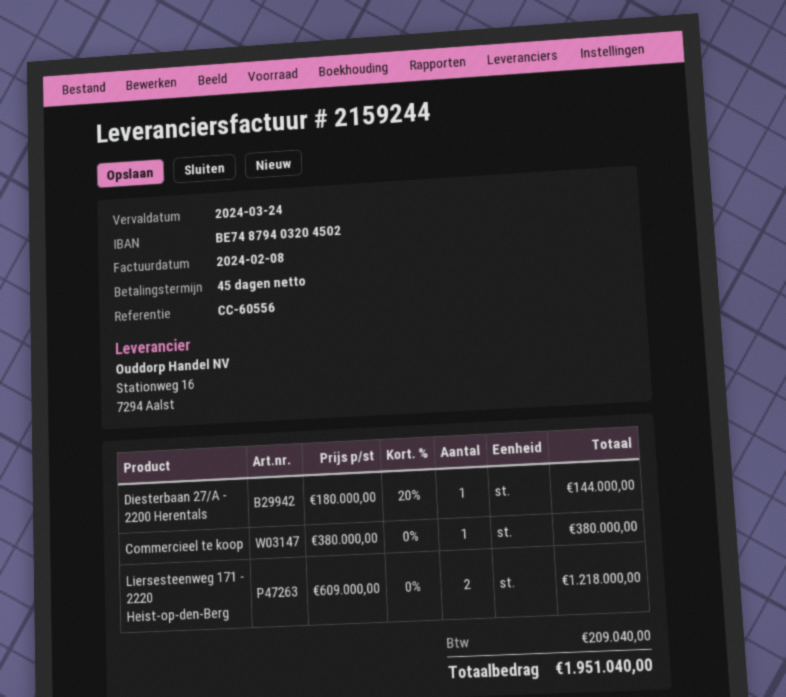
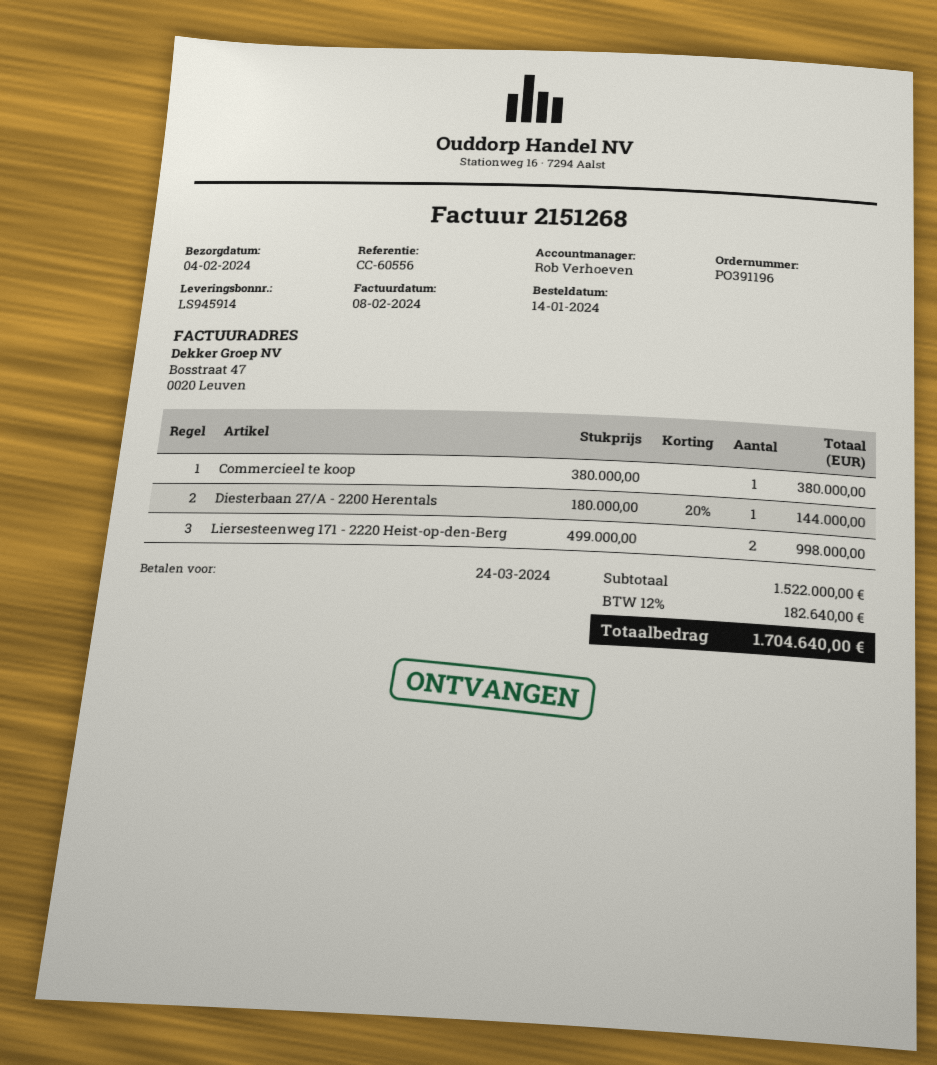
invoice number: 2159244 -> 2151268
Liersesteenweg 171 - 2220 Heist-op-den-Berg: 2 x 609000.00 = 1218000.00 -> 2 x 499000.00 = 998000.00
tax: 209040.00 -> 182640.00
total: 1951040.00 -> 1704640.00

